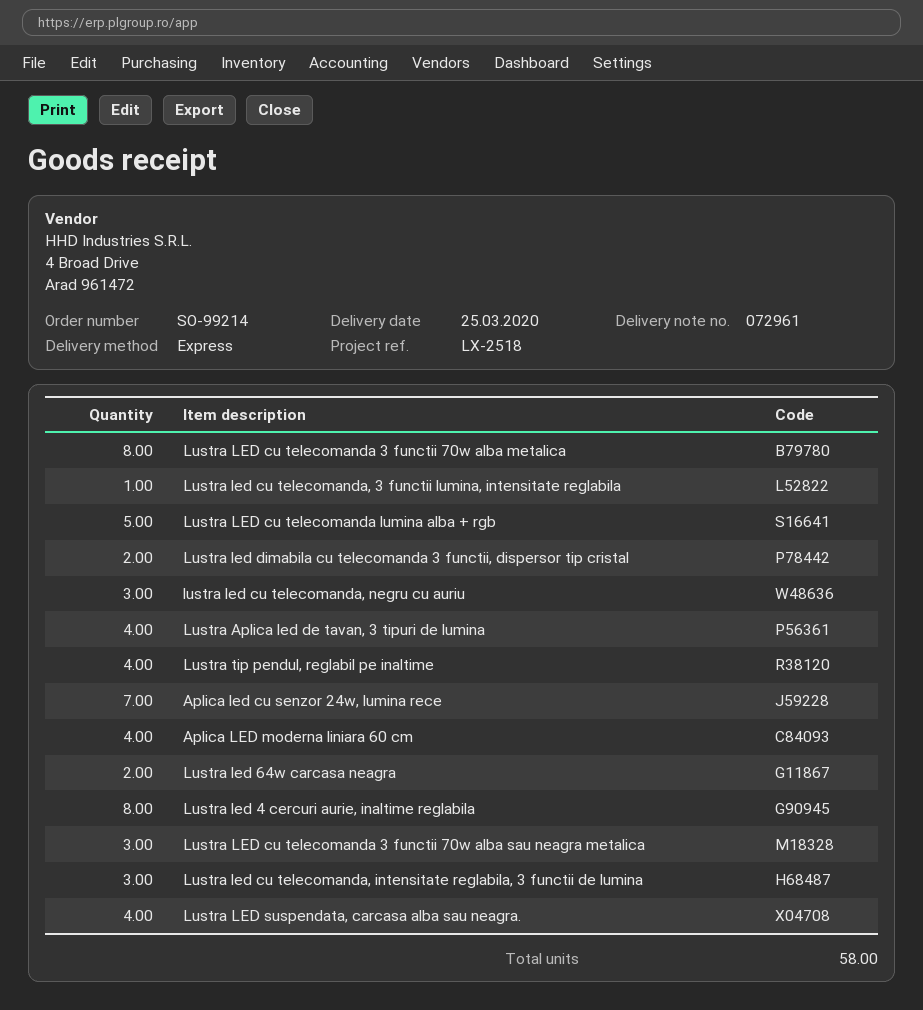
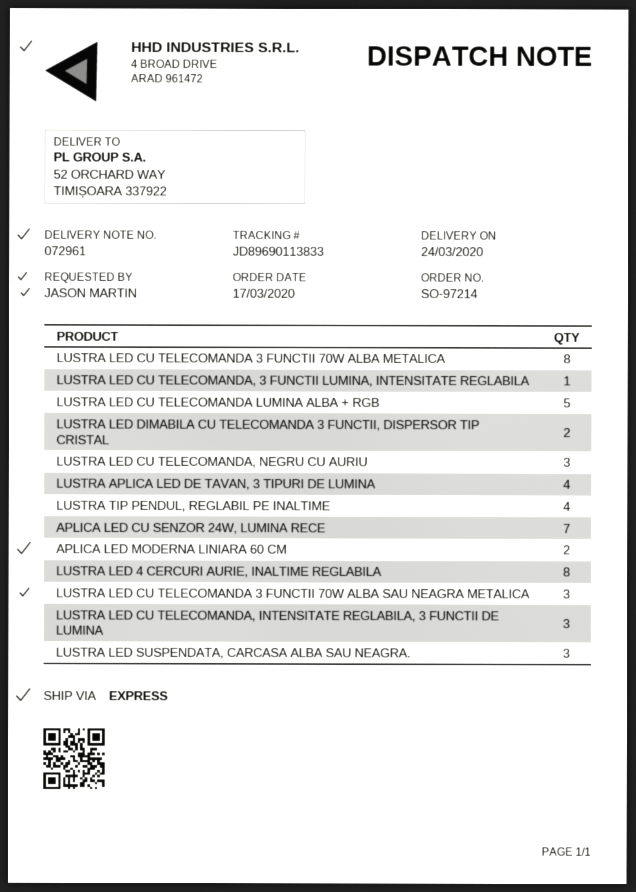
order number: SO-99214 -> SO-97214
delivery date: 2020-03-25 -> 2020-03-24
Aplica LED moderna liniara 60 cm: 4 -> 2
Lustra led 64w carcasa neagra: 2 -> none
Lustra LED suspendata, carcasa alba sau neagra.: 4 -> 3

